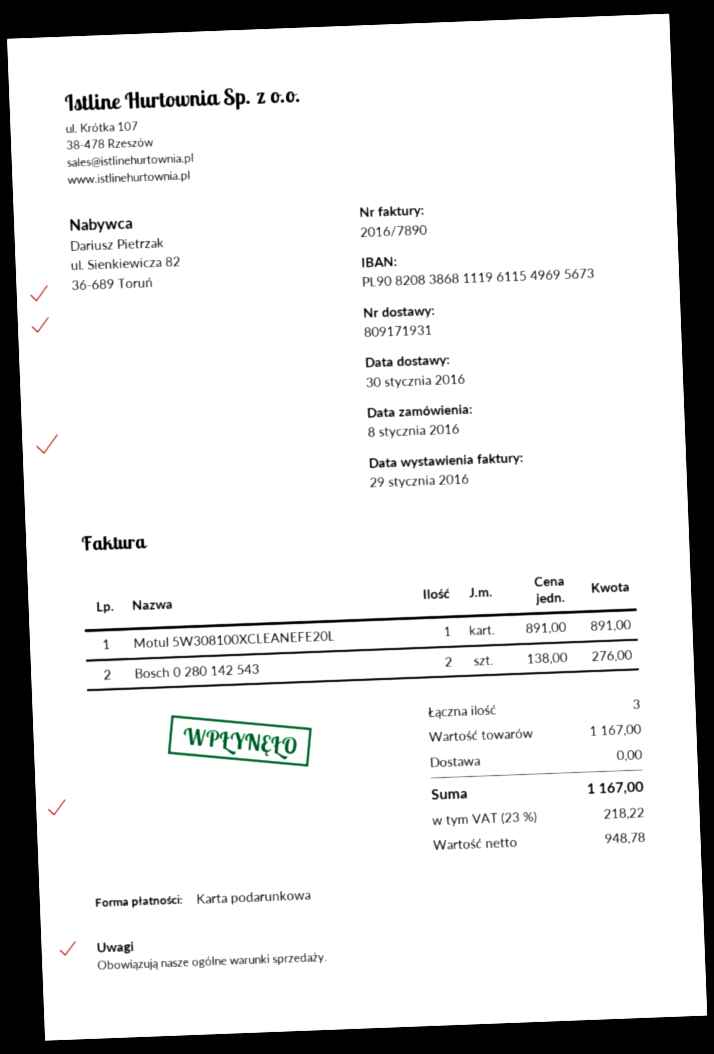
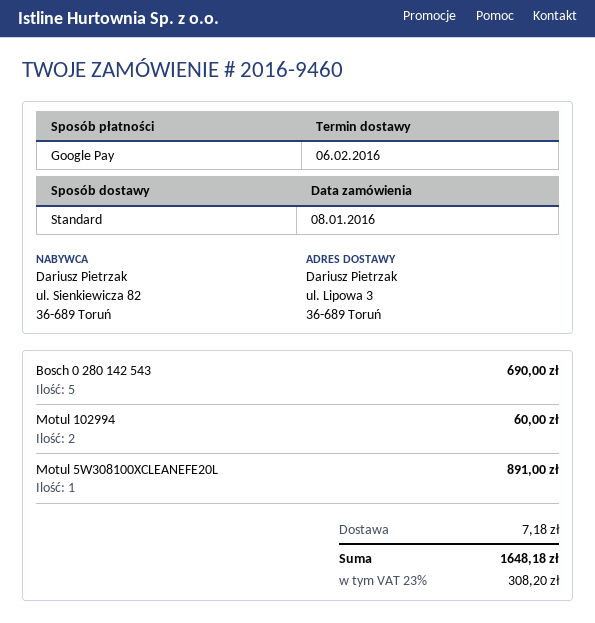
delivery date: 2016-01-30 -> 2016-02-06
payment method: gift card -> Google Pay
Bosch 0 280 142 543: 2 for 276.00 -> 5 for 690.00
Motul 102994: none -> 2 for 60.00
shipping: 0.00 -> 7.18
tax: 23% = 218.22 -> 23% = 308.20
total: 1167.00 -> 1648.18

